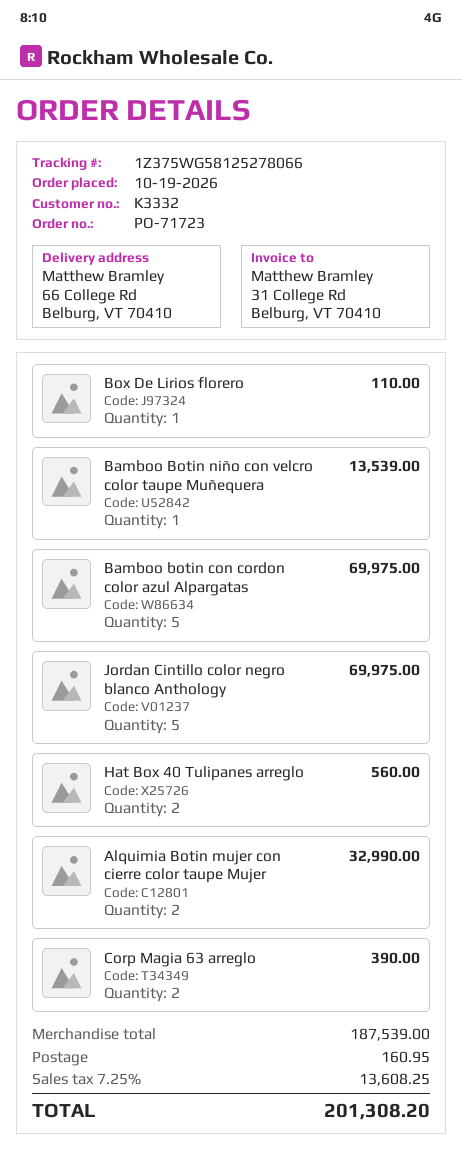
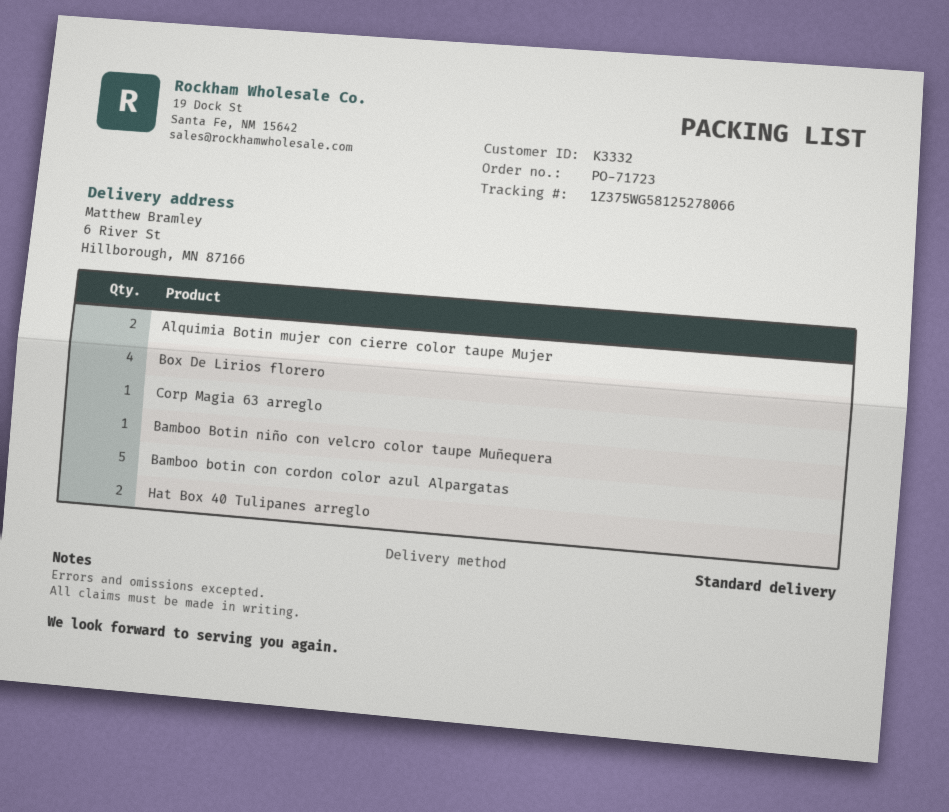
ship to: 66 College Rd, Belburg, VT 70410 -> 6 River St, Hillborough, MN 87166
Box De Lirios florero: 1 -> 4
Jordan Cintillo color negro blanco Anthology: 5 -> none
Corp Magia 63 arreglo: 2 -> 1

